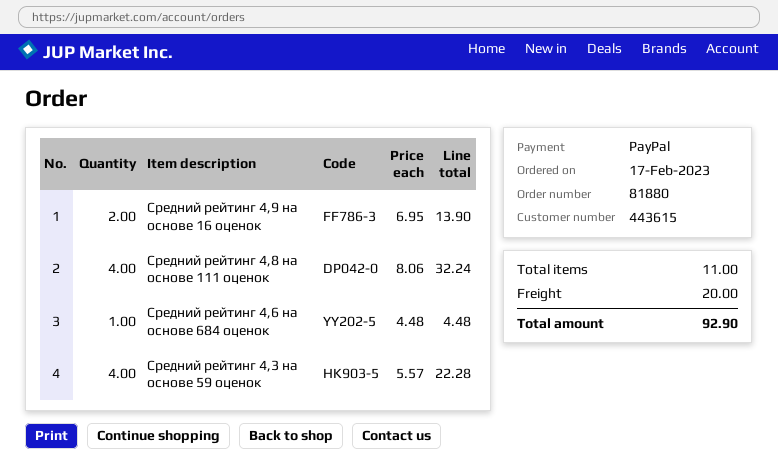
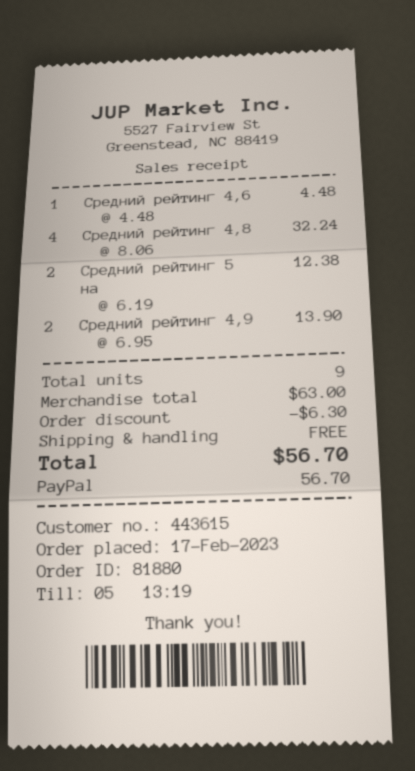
Средний рейтинг 4,3 на основе 59 оценок: 4 x 5.57 = 22.28 -> none
Средний рейтинг 5 на: none -> 2 x 6.19 = 12.38
total quantity: 11 -> 9
discount: none -> 6.30
shipping: 20.00 -> 0.00
total: 92.90 -> 56.70

